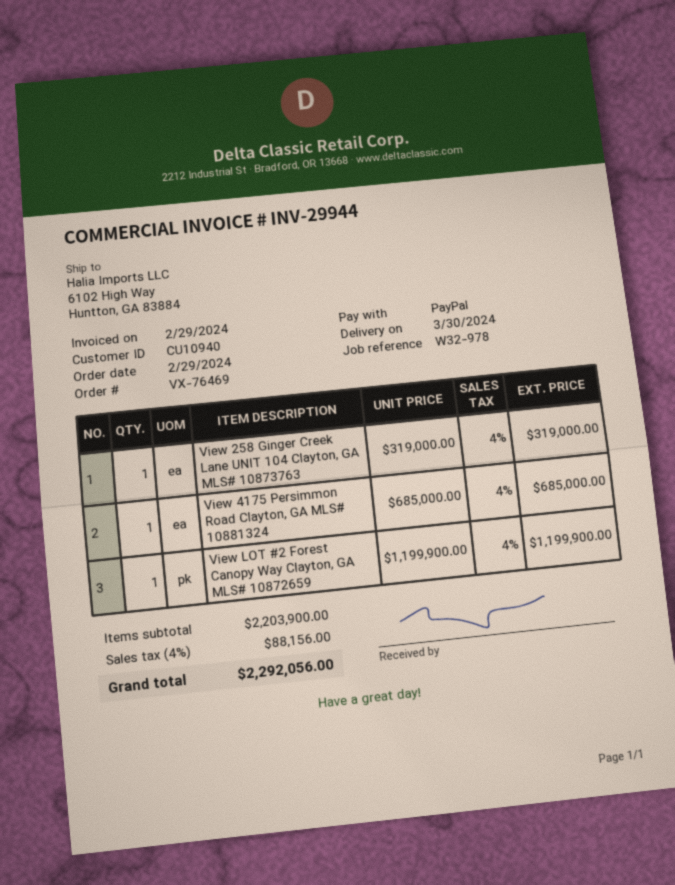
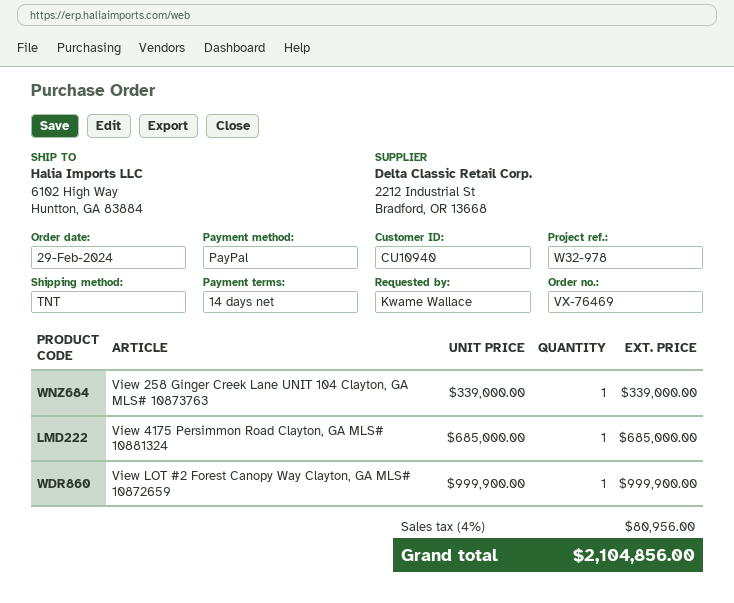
View 258 Ginger Creek Lane UNIT 104 Clayton, GA MLS# 10873763: 1 x 319000.00 = 319000.00 -> 1 x 339000.00 = 339000.00
View LOT #2 Forest Canopy Way Clayton, GA MLS# 10872659: 1 x 1199900.00 = 1199900.00 -> 1 x 999900.00 = 999900.00
tax: 4% = 88156.00 -> 4% = 80956.00
total: 2292056.00 -> 2104856.00

